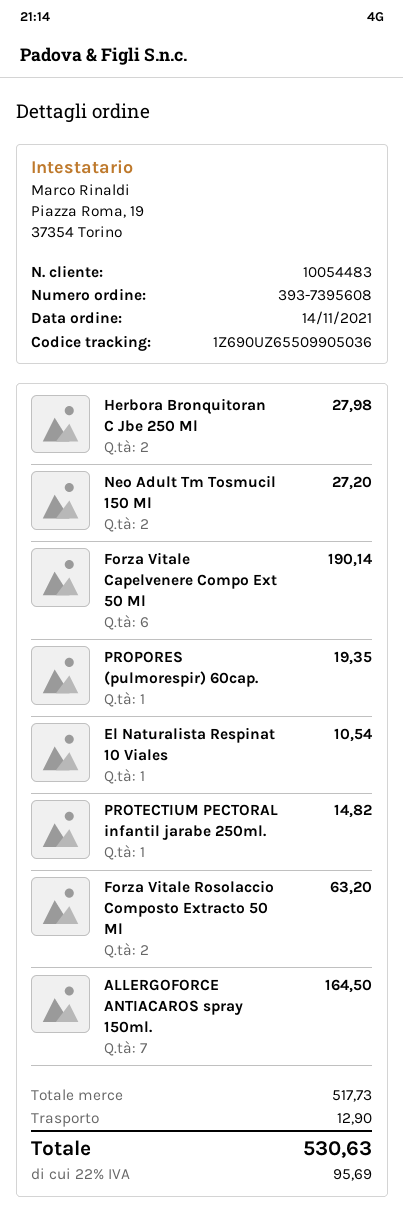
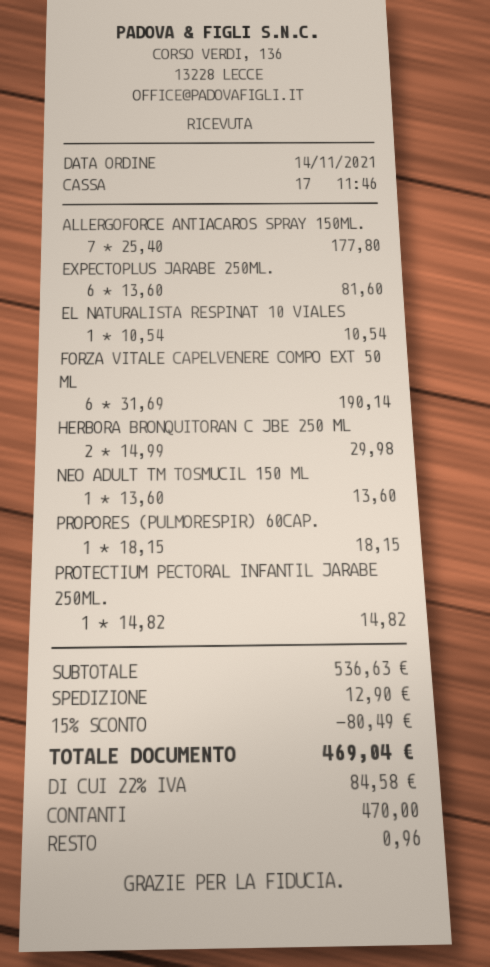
Herbora Bronquitoran C Jbe 250 Ml: 2 for 27.98 -> 2 for 29.98
Neo Adult Tm Tosmucil 150 Ml: 2 for 27.20 -> 1 for 13.60
PROPORES (pulmorespir) 60cap.: 1 for 19.35 -> 1 for 18.15
Forza Vitale Rosolaccio Composto Extracto 50 Ml: 2 for 63.20 -> none
ALLERGOFORCE ANTIACAROS spray 150ml.: 7 for 164.50 -> 7 for 177.80
EXPECTOPLUS JARABE 250ML.: none -> 6 for 81.60
subtotal: 517.73 -> 536.63
discount: none -> 15% = 80.49
tax: 22% = 95.69 -> 22% = 84.58
total: 530.63 -> 469.04

